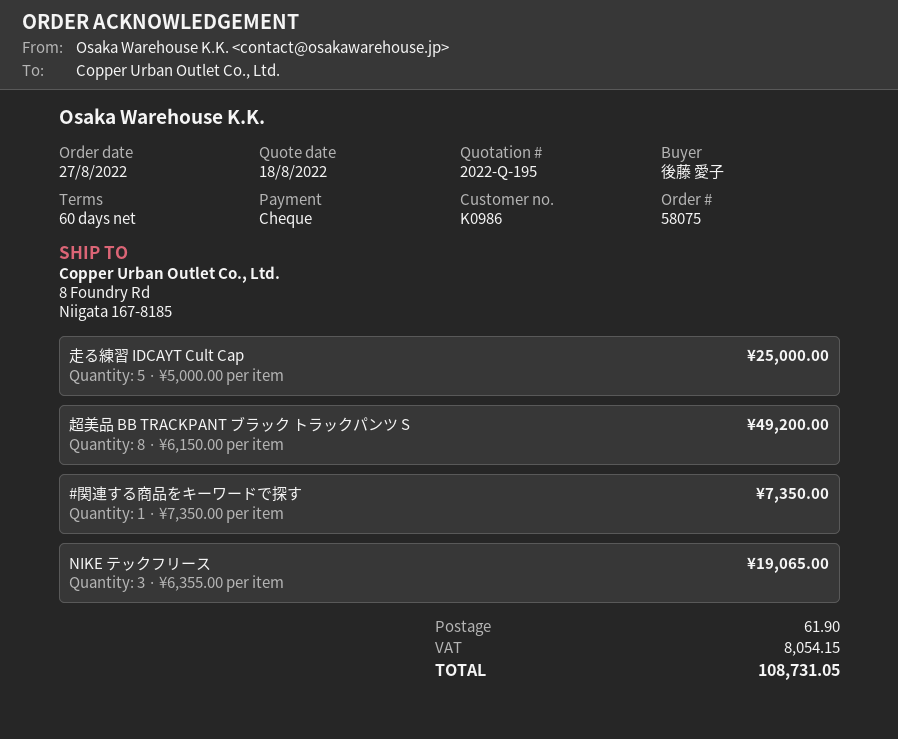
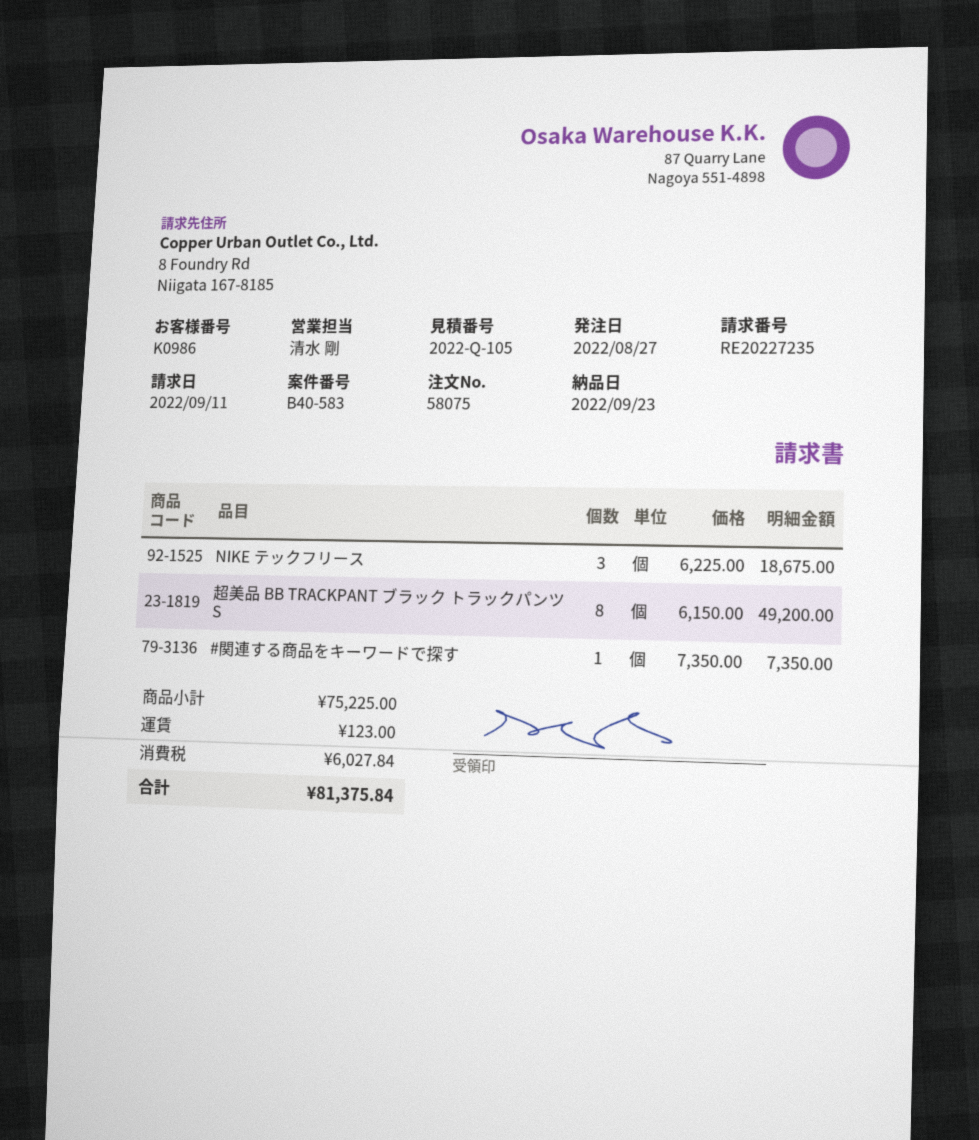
quote number: 2022-Q-195 -> 2022-Q-105
走る練習 IDCAYT Cult Cap: 5 x 5000.00 = 25000.00 -> none
NIKE テックフリース: 3 x 6355.00 = 19065.00 -> 3 x 6225.00 = 18675.00
shipping: 61.90 -> 123.00
tax: 8054.15 -> 6027.84
total: 108731.05 -> 81375.84

